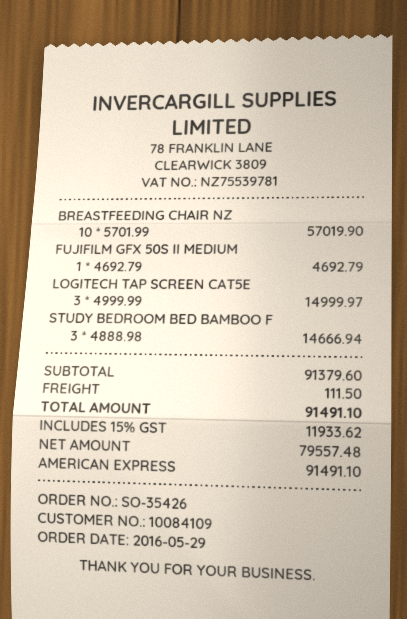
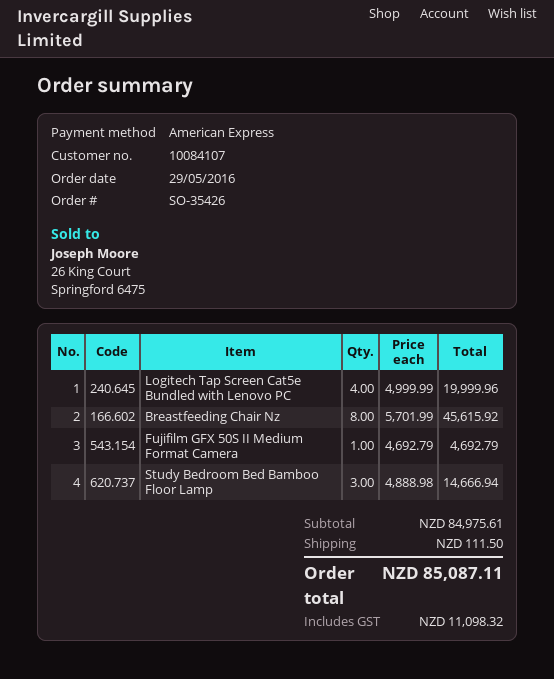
customer number: 10084109 -> 10084107
BREASTFEEDING CHAIR NZ: 10 x 5701.99 = 57019.90 -> 8 x 5701.99 = 45615.92
LOGITECH TAP SCREEN CAT5E: 3 x 4999.99 = 14999.97 -> 4 x 4999.99 = 19999.96
subtotal: 91379.60 -> 84975.61
tax: 11933.62 -> 11098.32
total: 91491.10 -> 85087.11

